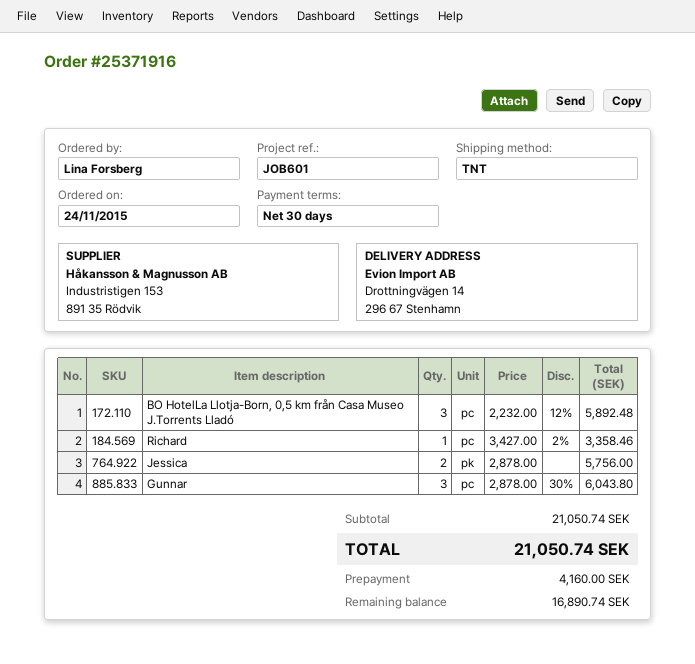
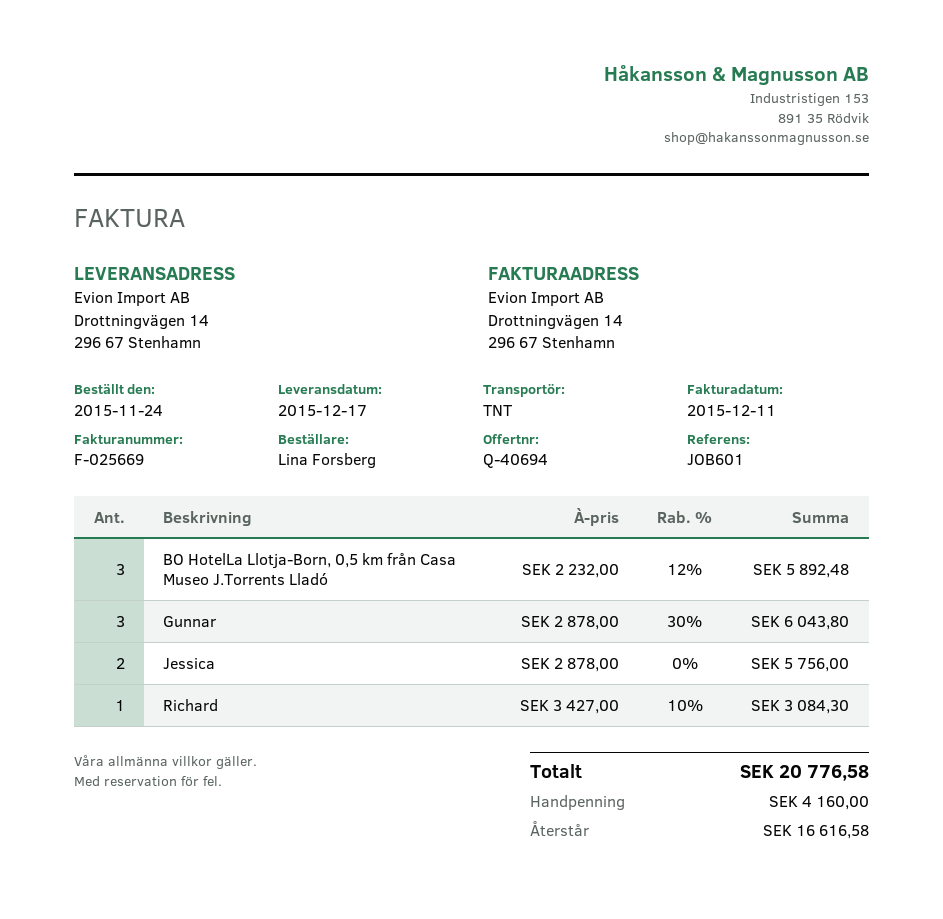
Richard: 1 x 3427.00 - 2% = 3358.46 -> 1 x 3427.00 - 10% = 3084.30
total: 21050.74 -> 20776.58
balance: 16890.74 -> 16616.58

